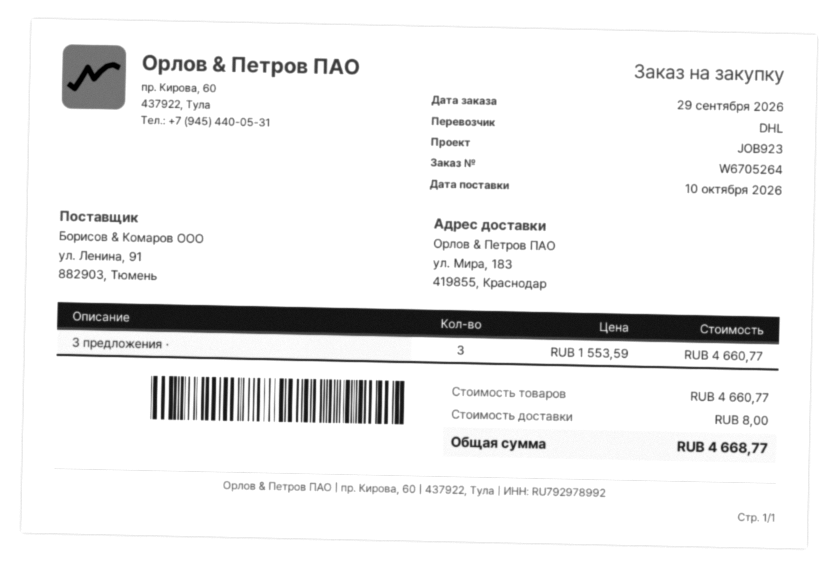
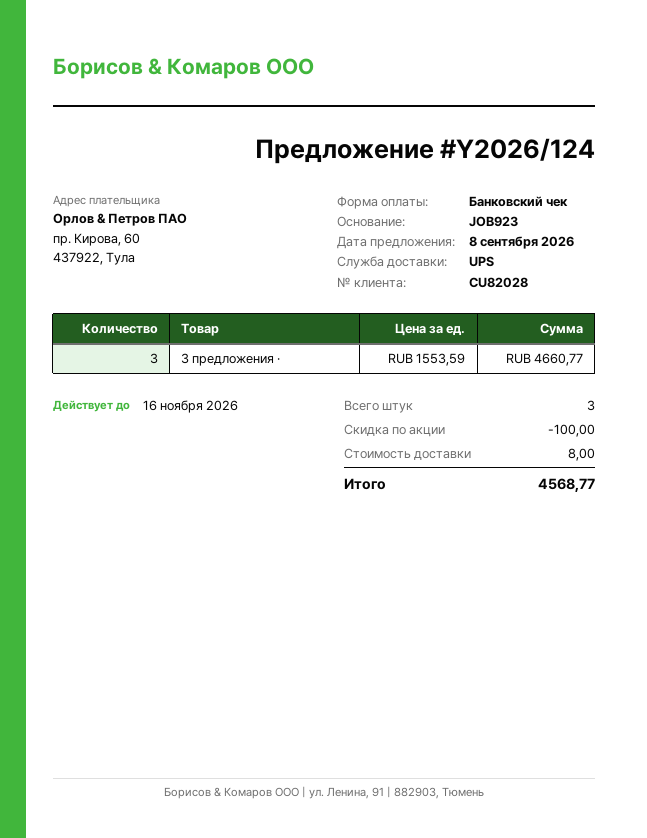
shipping method: DHL -> UPS
discount: none -> 100.00
total: 4668.77 -> 4568.77

